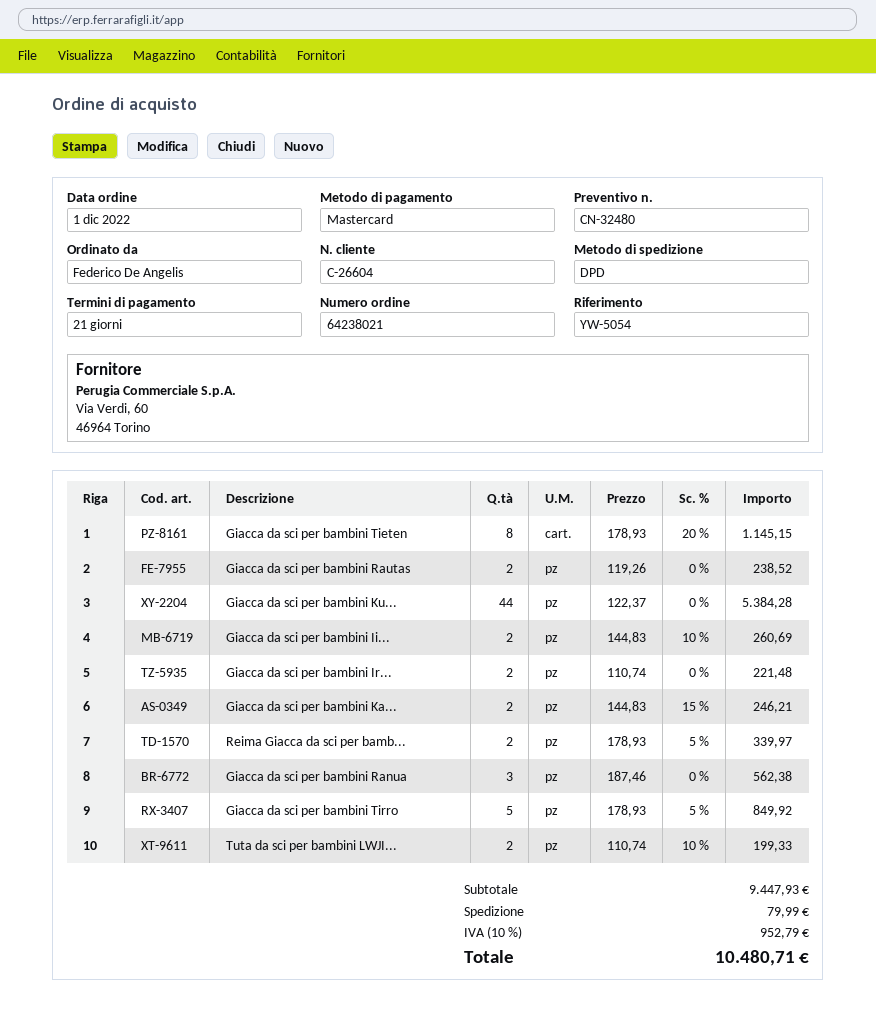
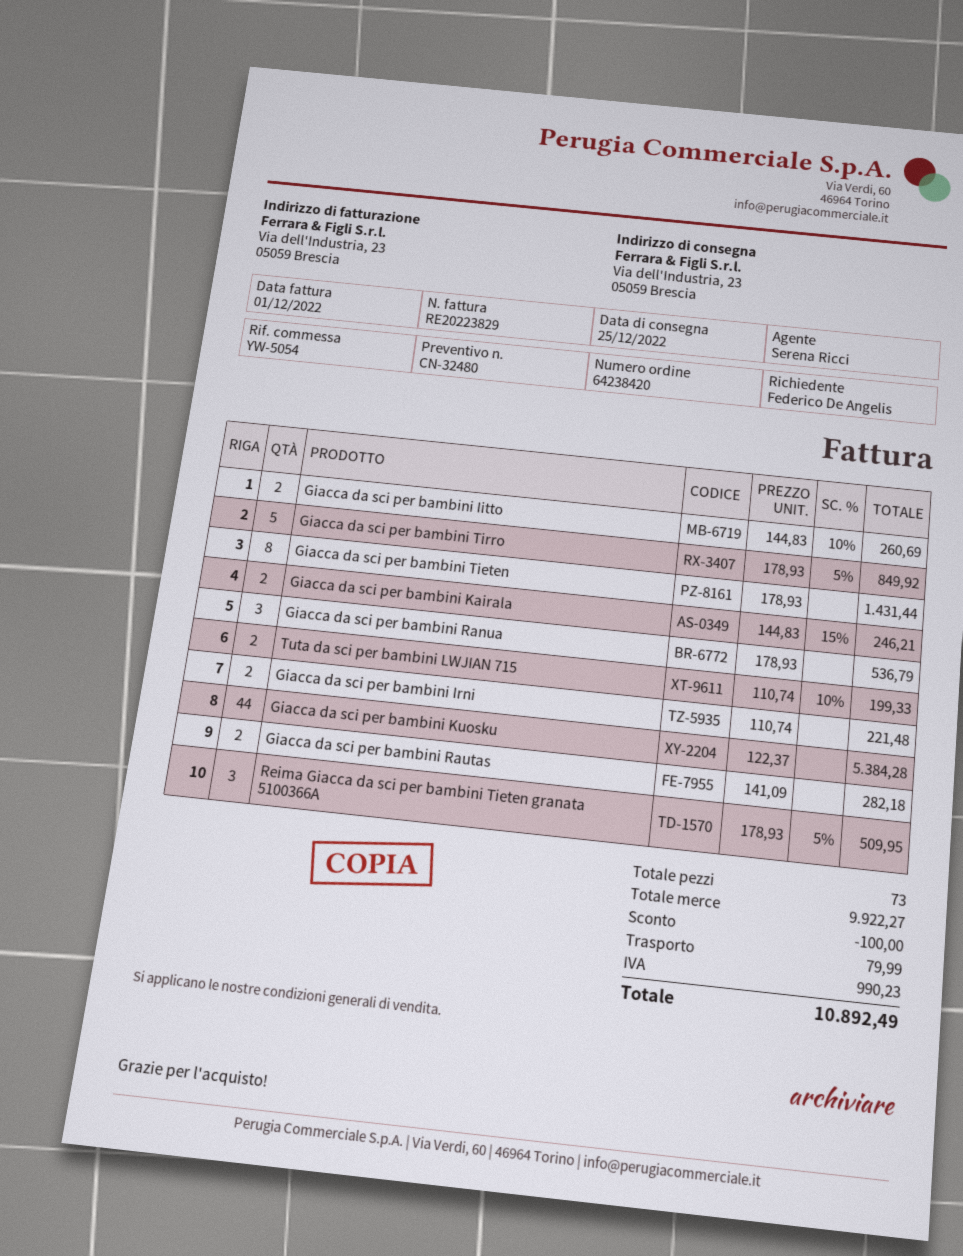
order number: 64238021 -> 64238420
Giacca da sci per bambini Tieten: 8 x 178.93 - 20% = 1145.15 -> 8 x 178.93 = 1431.44
Giacca da sci per bambini Rautas: 2 x 119.26 = 238.52 -> 2 x 141.09 = 282.18
Reima Giacca da sci per bamb...: 2 x 178.93 - 5% = 339.97 -> 3 x 178.93 - 5% = 509.95
Giacca da sci per bambini Ranua: 3 x 187.46 = 562.38 -> 3 x 178.93 = 536.79
subtotal: 9447.93 -> 9922.27
discount: none -> 100.00
tax: 952.79 -> 990.23
total: 10480.71 -> 10892.49

